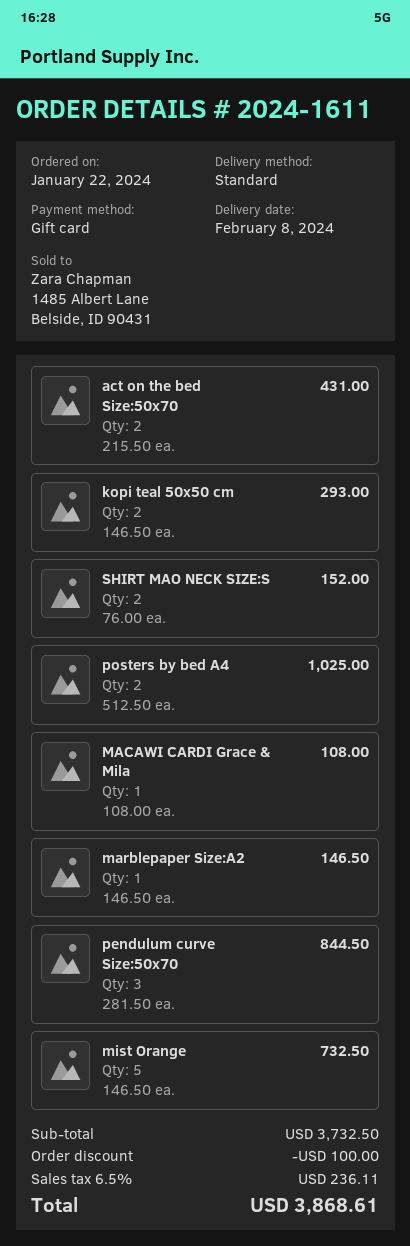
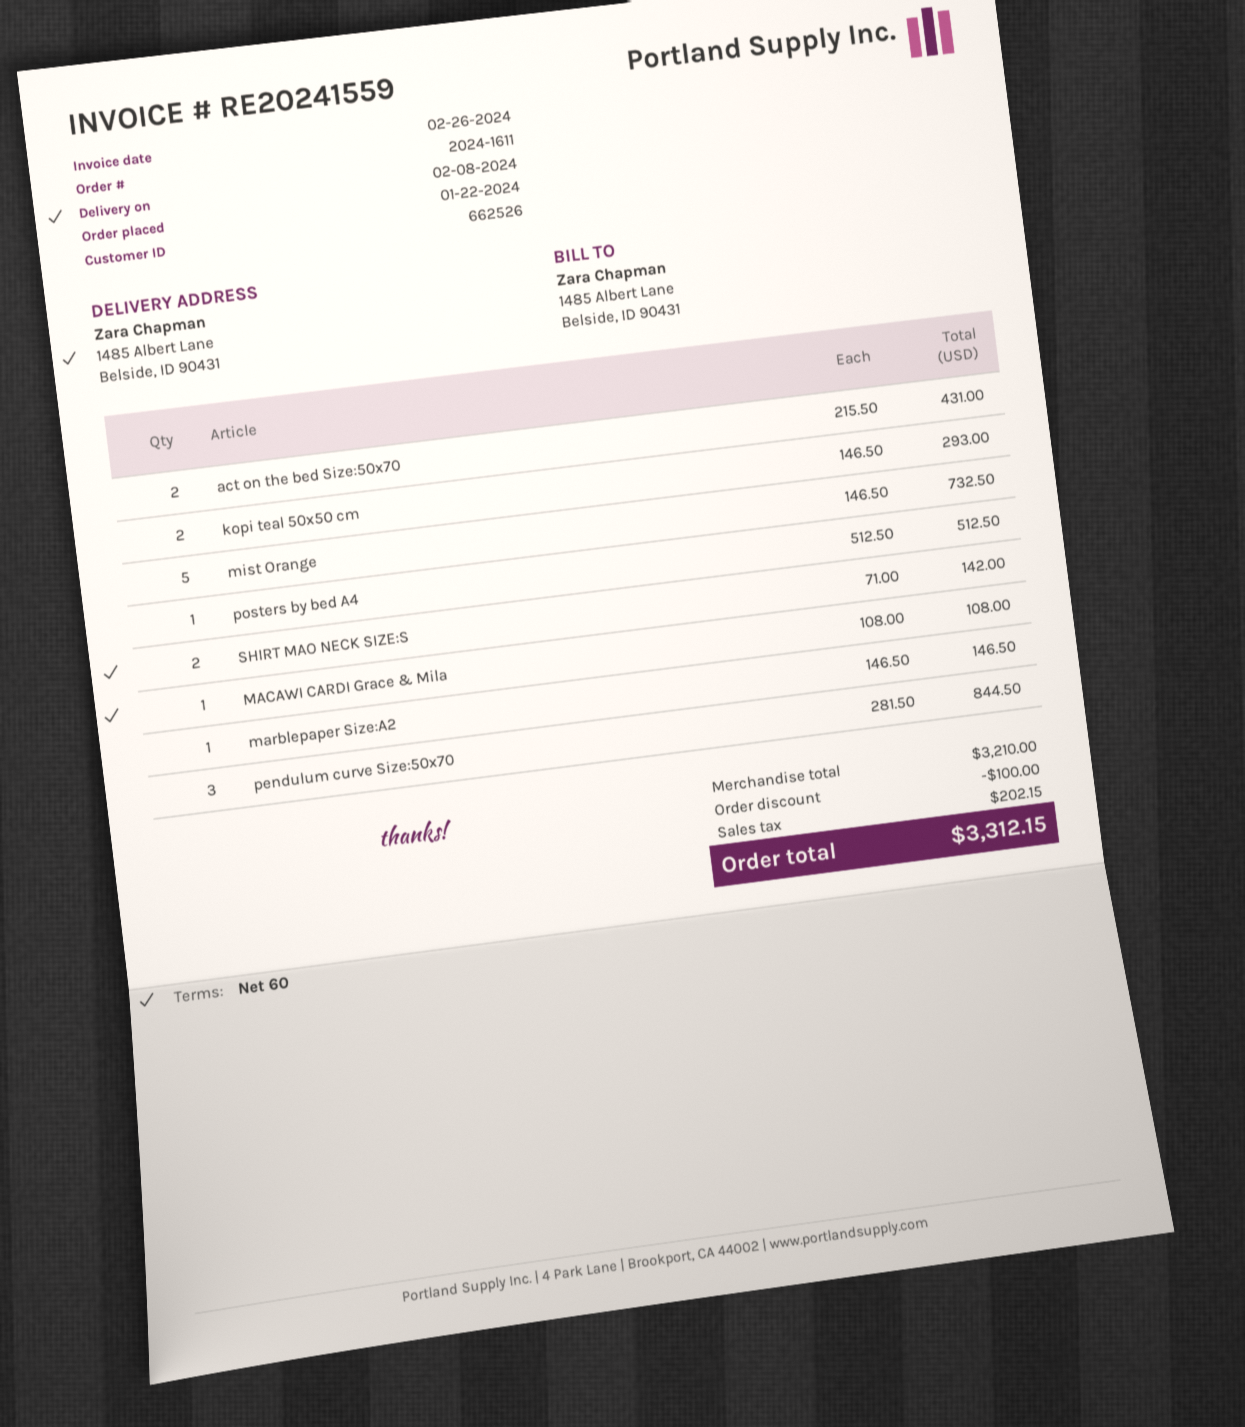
SHIRT MAO NECK SIZE:S: 2 x 76.00 = 152.00 -> 2 x 71.00 = 142.00
posters by bed A4: 2 x 512.50 = 1025.00 -> 1 x 512.50 = 512.50
subtotal: 3732.50 -> 3210.00
tax: 236.11 -> 202.15
total: 3868.61 -> 3312.15

